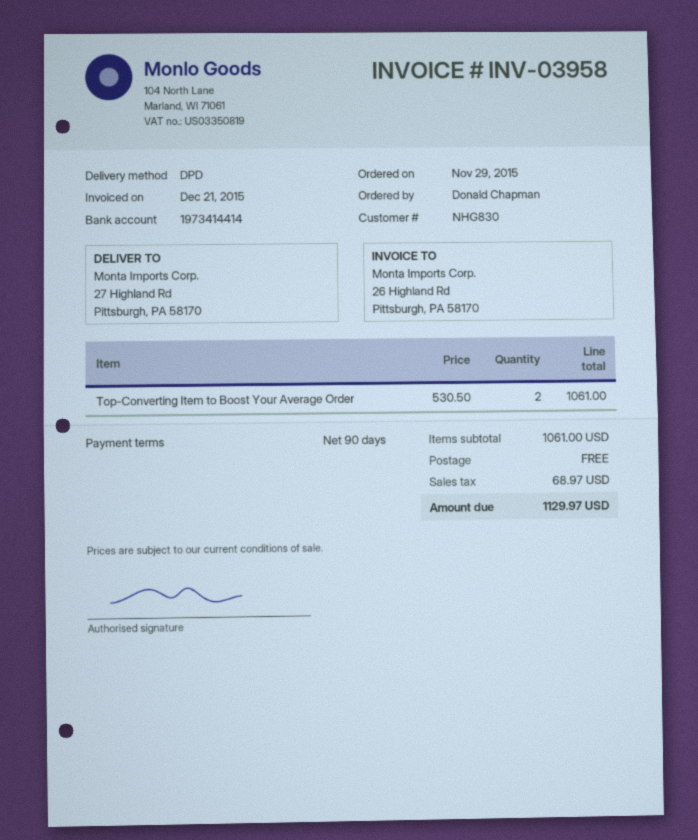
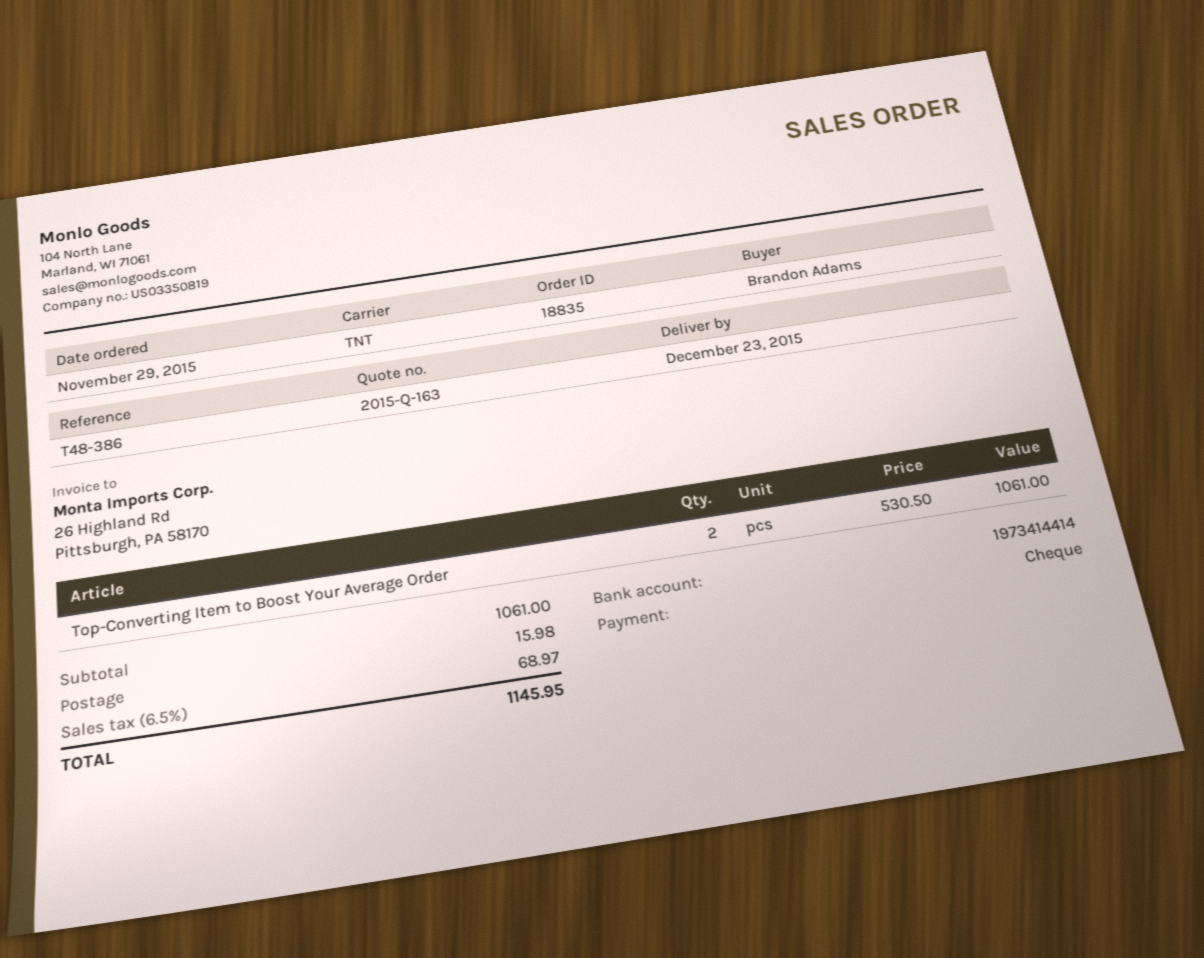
ordered by: Donald Chapman -> Brandon Adams
shipping method: DPD -> TNT
shipping: 0.00 -> 15.98
total: 1129.97 -> 1145.95

